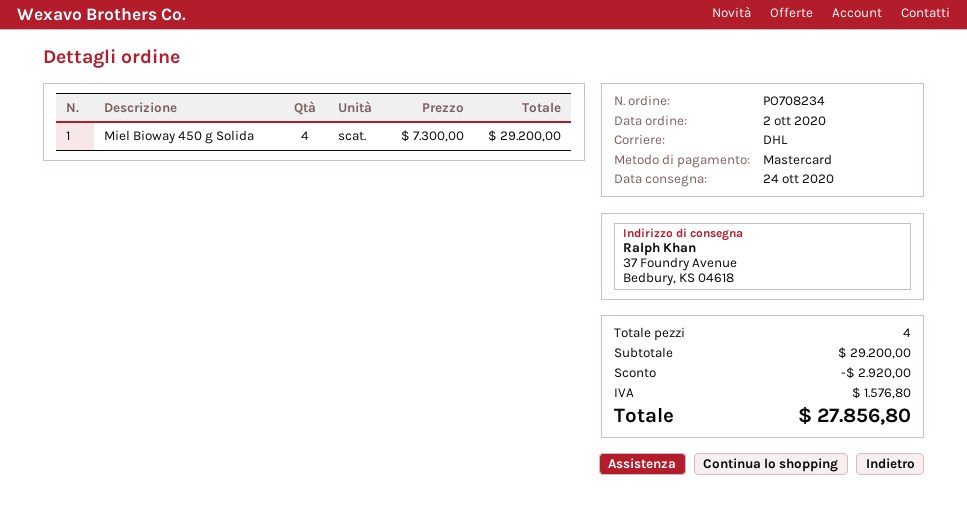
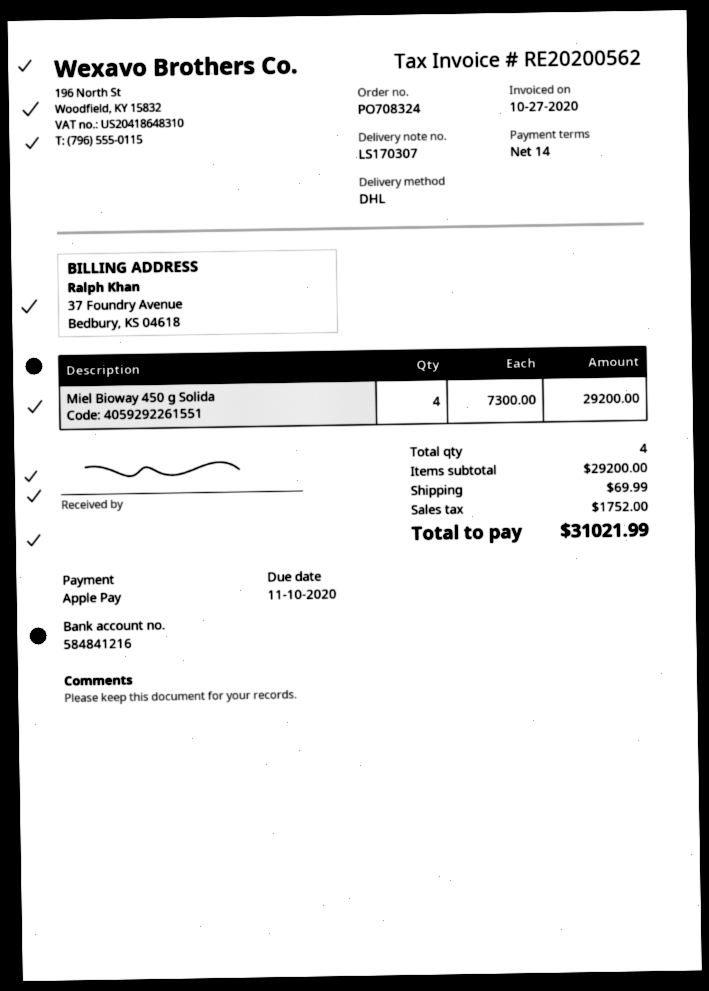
order number: PO708234 -> PO708324
payment method: Mastercard -> Apple Pay
discount: 2920.00 -> none
shipping: none -> 69.99
tax: 1576.80 -> 1752.00
total: 27856.80 -> 31021.99

